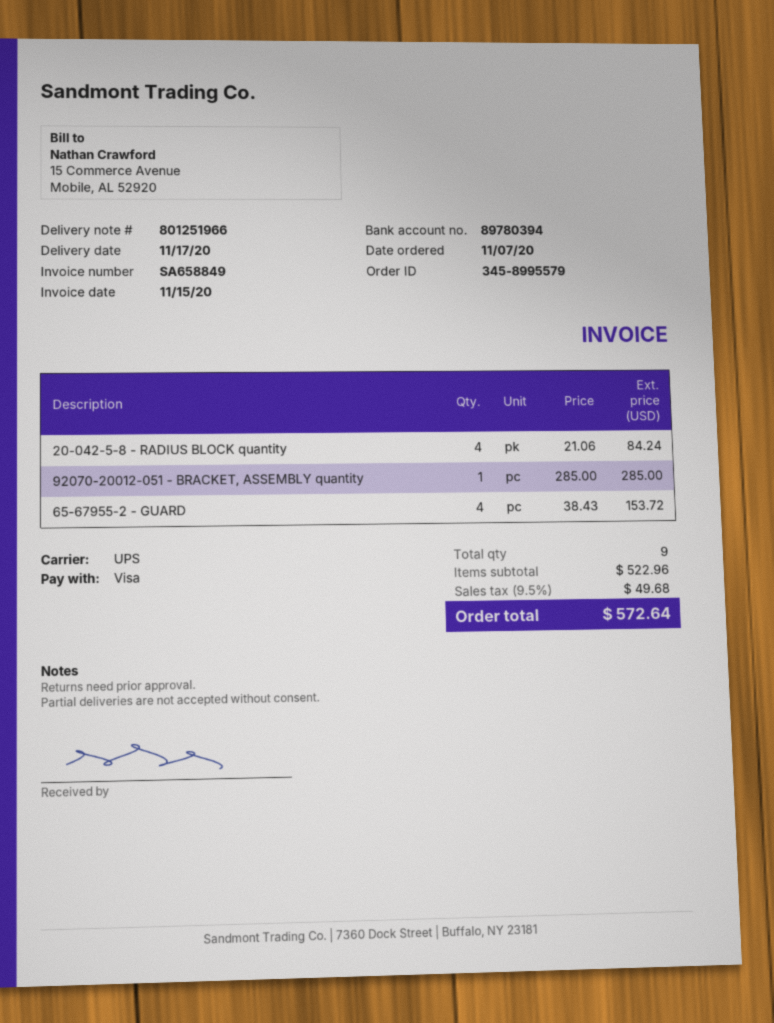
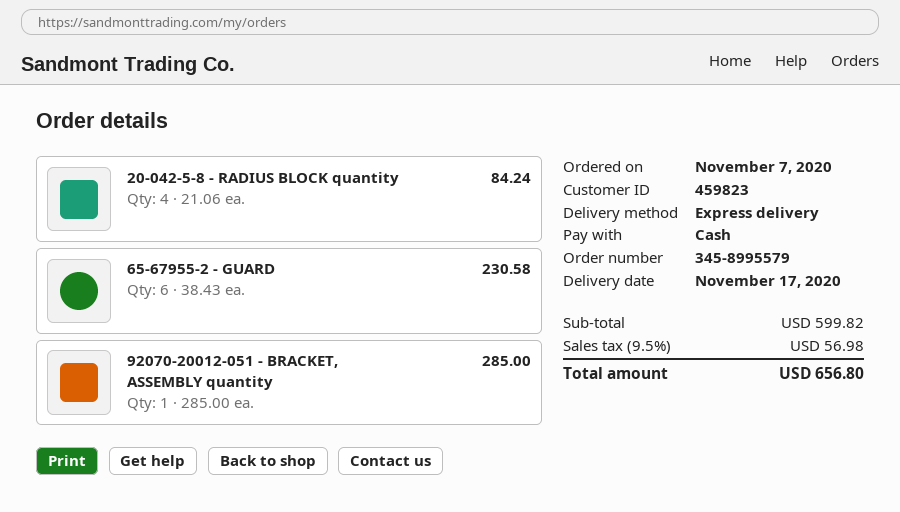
payment method: Visa -> cash
shipping method: UPS -> express
65-67955-2 - GUARD: 4 x 38.43 = 153.72 -> 6 x 38.43 = 230.58
subtotal: 522.96 -> 599.82
tax: 9.5% = 49.68 -> 9.5% = 56.98
total: 572.64 -> 656.80

